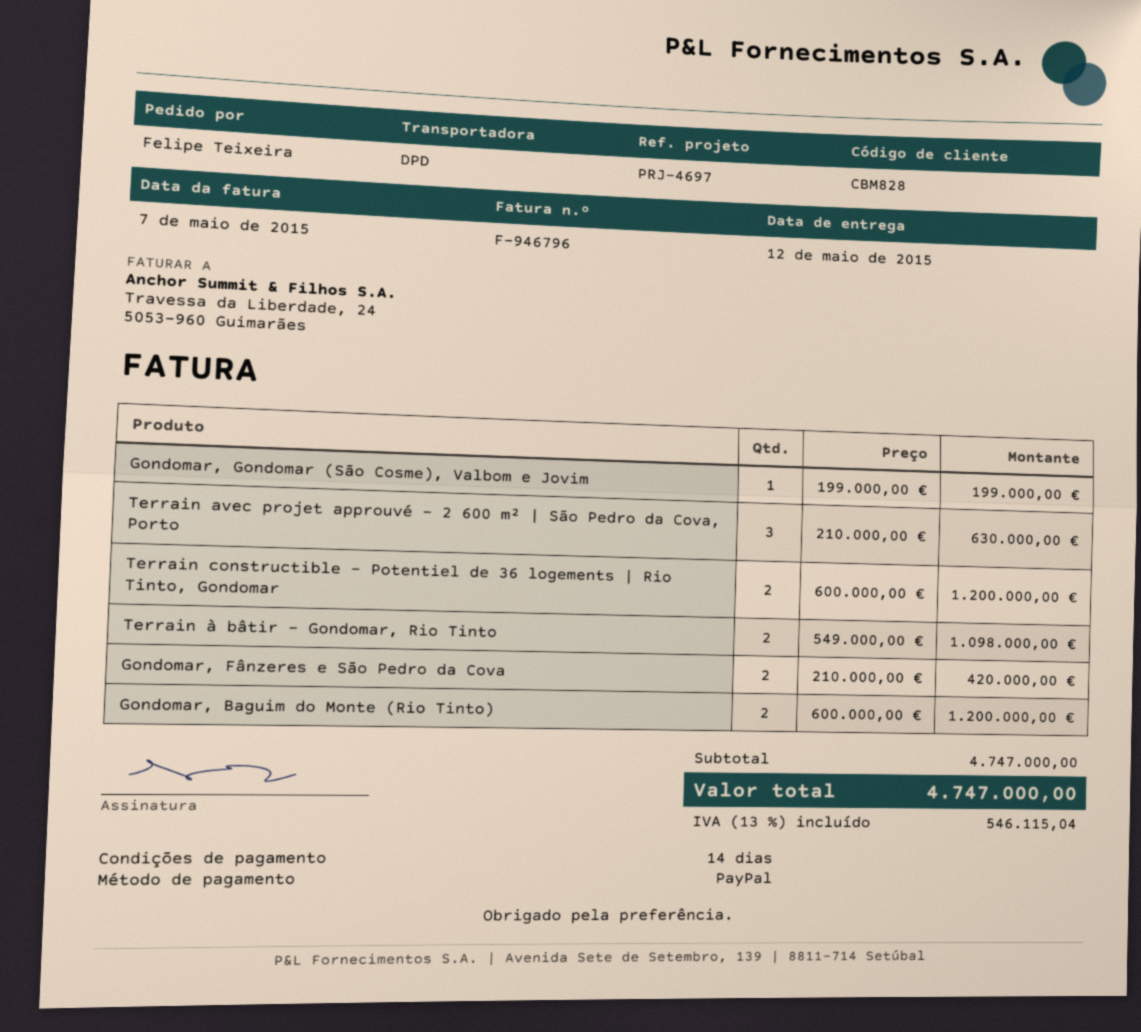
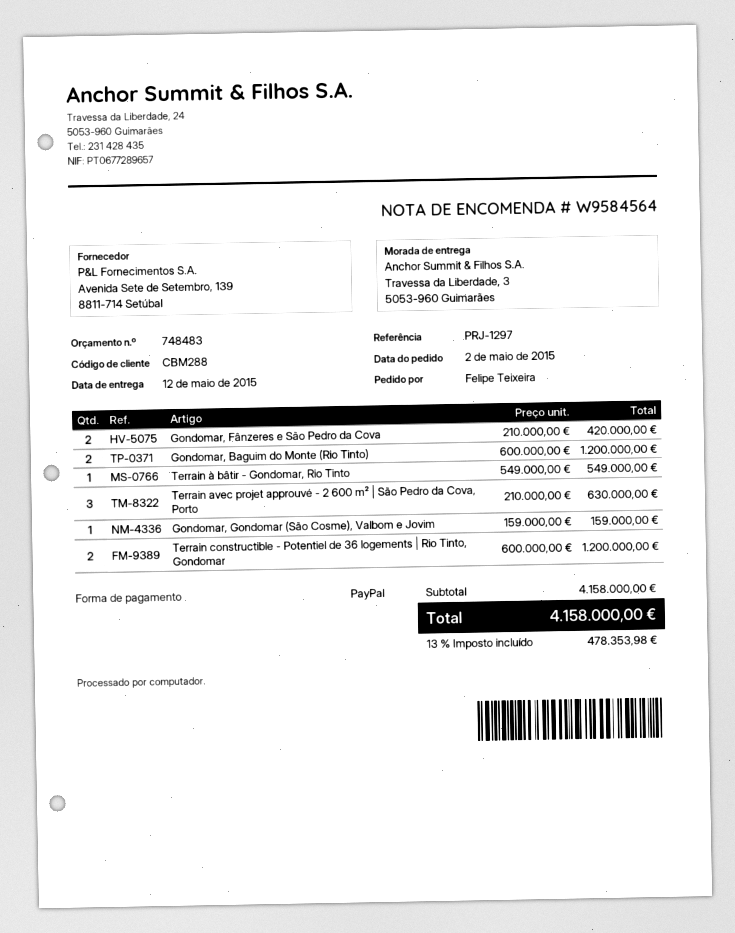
customer number: CBM828 -> CBM288
reference: PRJ-4697 -> PRJ-1297
Gondomar, Gondomar (São Cosme), Valbom e Jovim: 1 x 199000.00 = 199000.00 -> 1 x 159000.00 = 159000.00
Terrain à bâtir - Gondomar, Rio Tinto: 2 x 549000.00 = 1098000.00 -> 1 x 549000.00 = 549000.00
subtotal: 4747000.00 -> 4158000.00
tax: 13% = 546115.04 -> 13% = 478353.98
total: 4747000.00 -> 4158000.00

